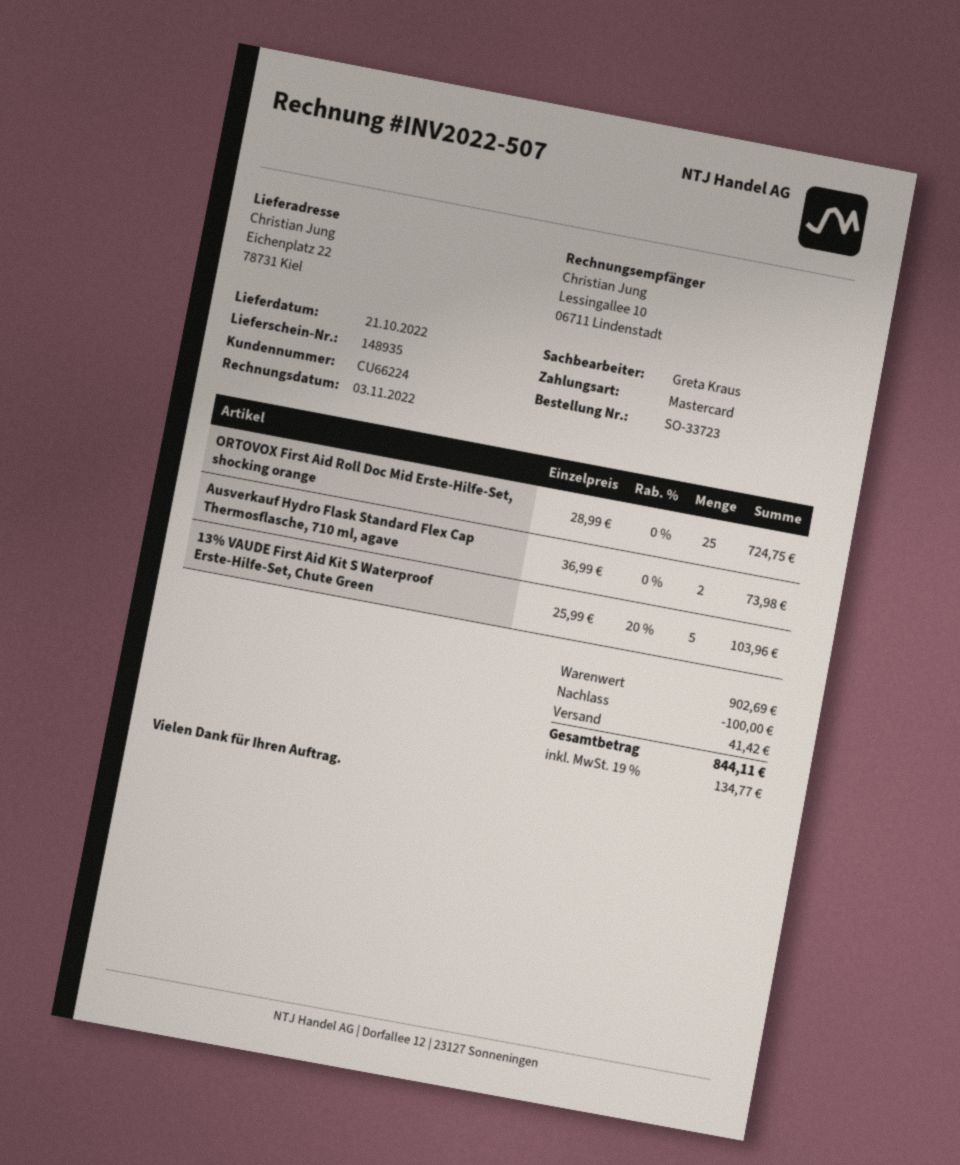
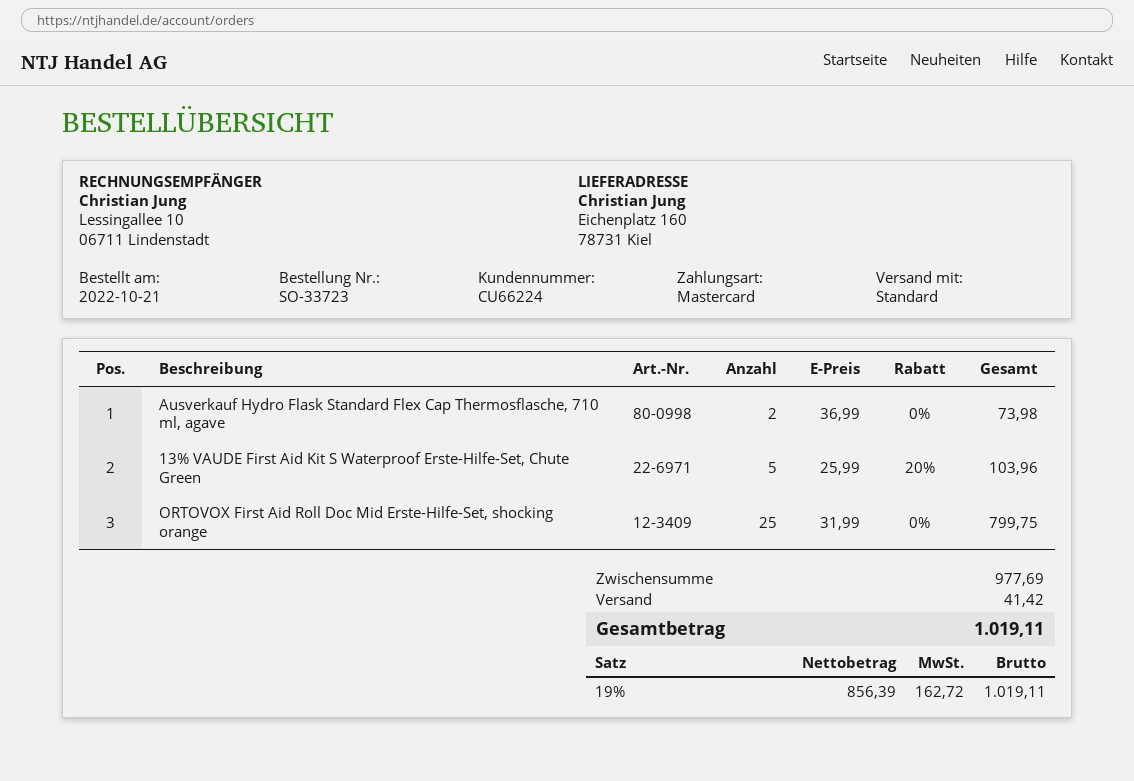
ship to: Eichenplatz 22, 78731 Kiel -> Eichenplatz 160, 78731 Kiel
ORTOVOX First Aid Roll Doc Mid Erste-Hilfe-Set, shocking orange: 25 x 28.99 = 724.75 -> 25 x 31.99 = 799.75
subtotal: 902.69 -> 977.69
discount: 100.00 -> none
tax: 19% = 134.77 -> 19% = 162.72
total: 844.11 -> 1019.11

